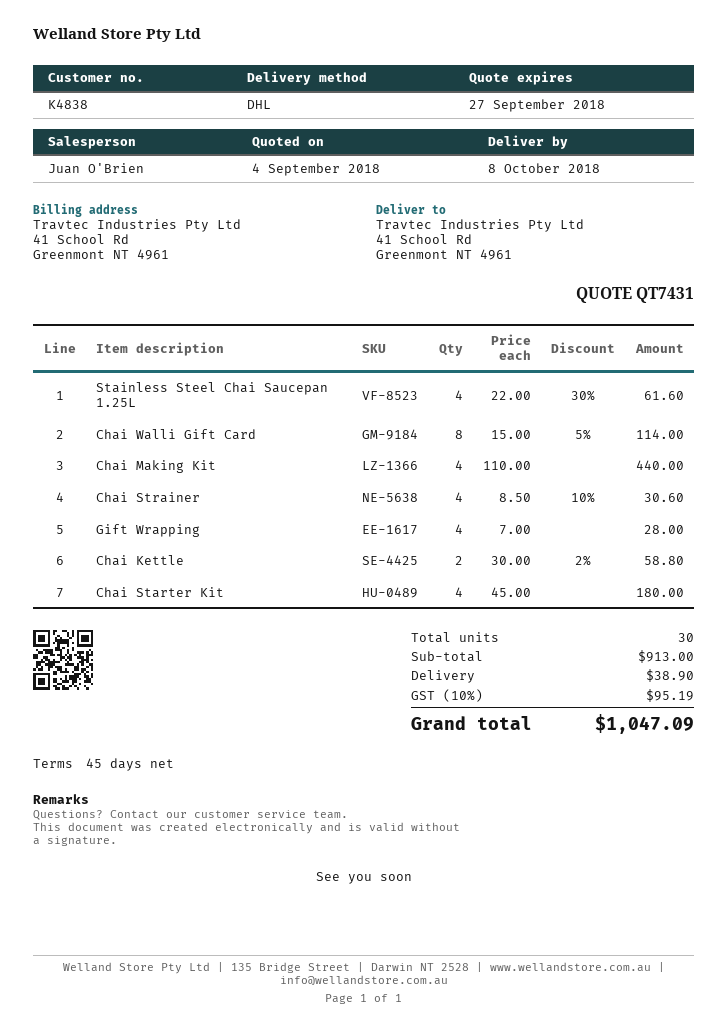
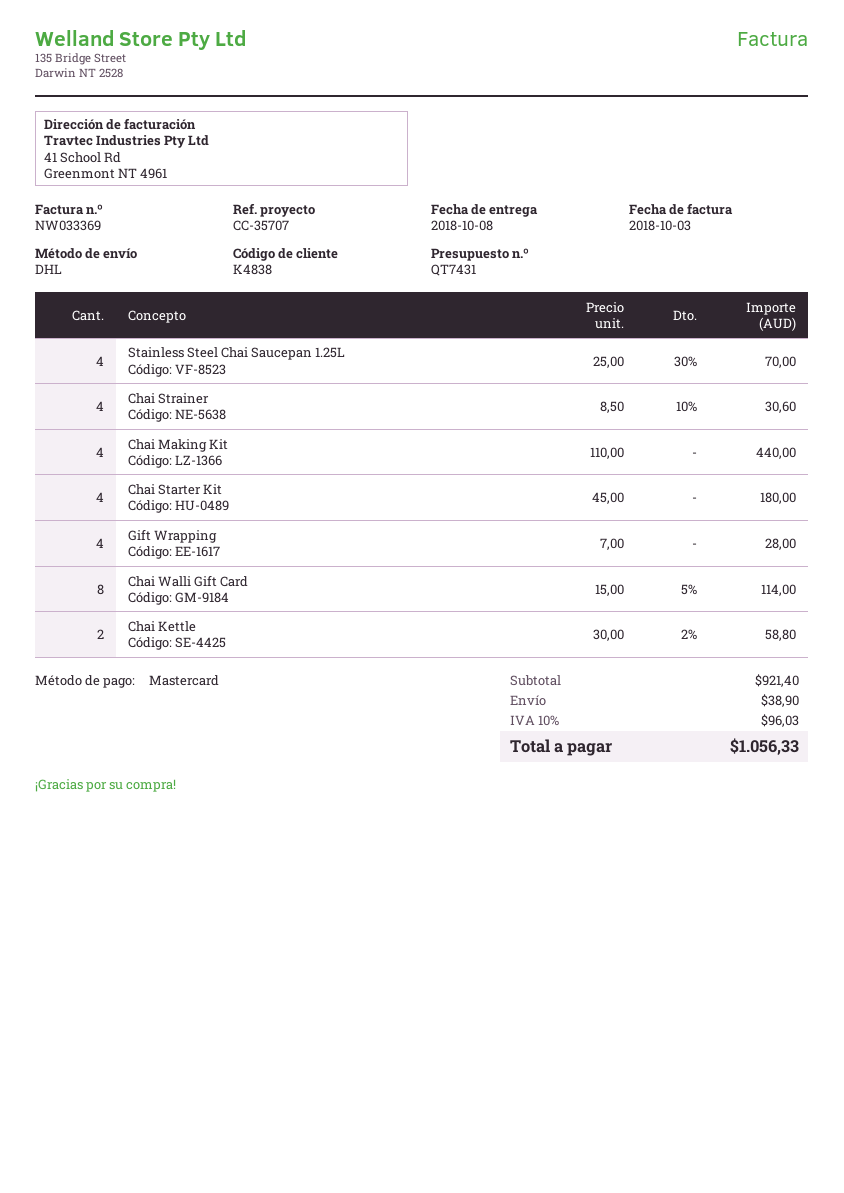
Stainless Steel Chai Saucepan 1.25L: 4 x 22.00 - 30% = 61.60 -> 4 x 25.00 - 30% = 70.00
subtotal: 913.00 -> 921.40
tax: 10% = 95.19 -> 10% = 96.03
total: 1047.09 -> 1056.33

